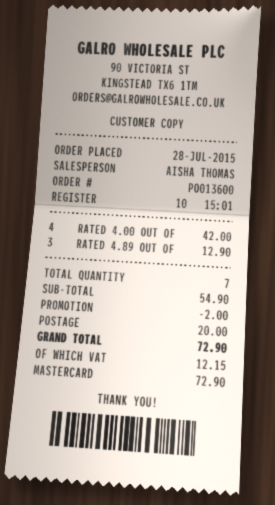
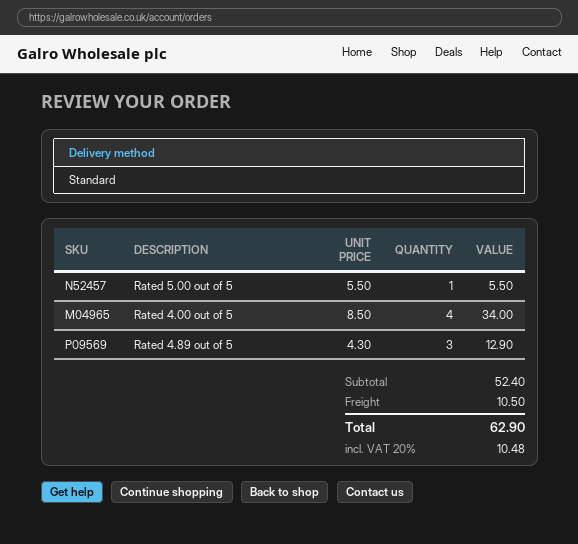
RATED 4.00 OUT OF: 4 for 42.00 -> 4 for 34.00
Rated 5.00 out of 5: none -> 1 for 5.50
subtotal: 54.90 -> 52.40
discount: 2.00 -> none
shipping: 20.00 -> 10.50
tax: 12.15 -> 10.48
total: 72.90 -> 62.90

